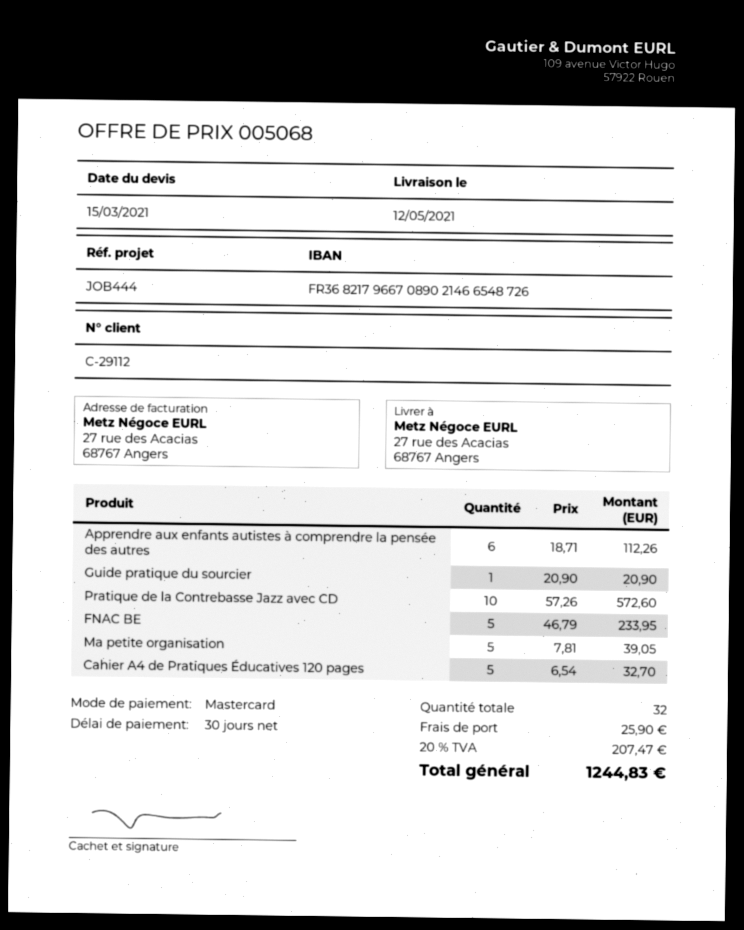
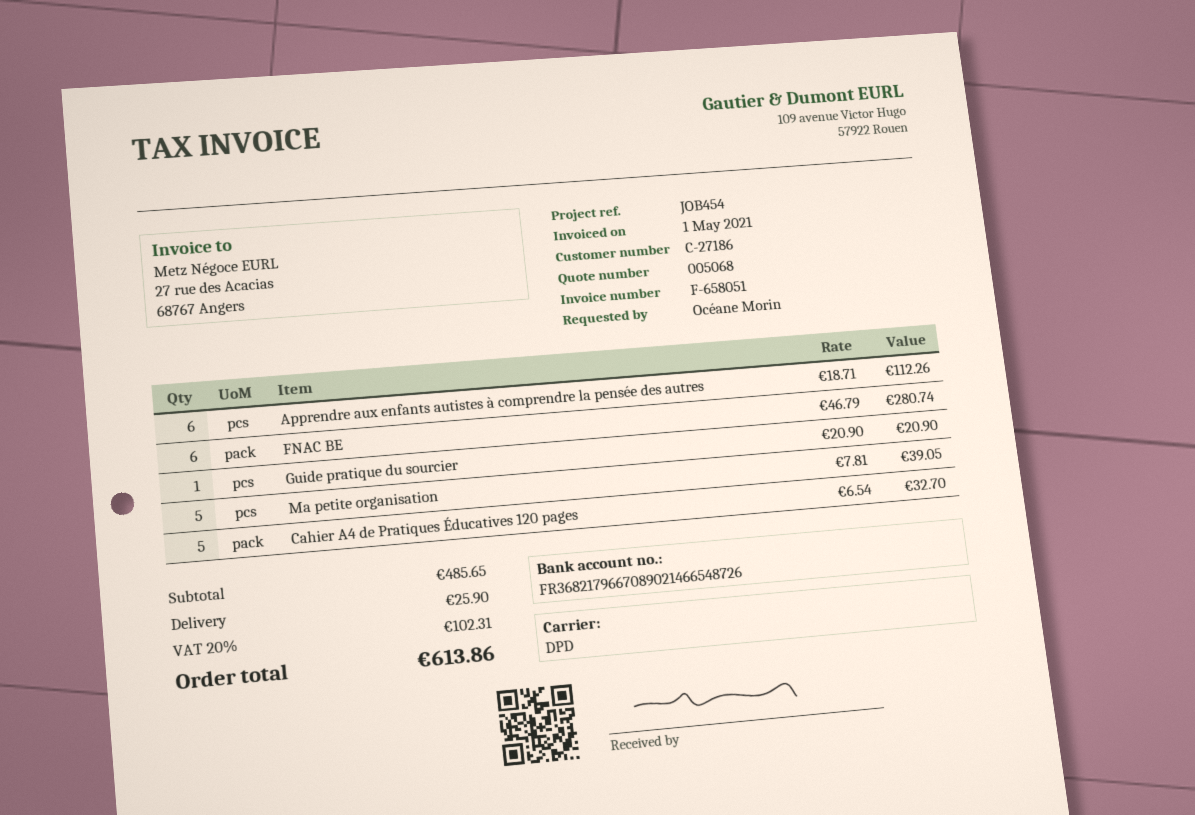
customer number: C-29112 -> C-27186
reference: JOB444 -> JOB454
Pratique de la Contrebasse Jazz avec CD: 10 x 57.26 = 572.60 -> none
FNAC BE: 5 x 46.79 = 233.95 -> 6 x 46.79 = 280.74
tax: 20% = 207.47 -> 20% = 102.31
total: 1244.83 -> 613.86

